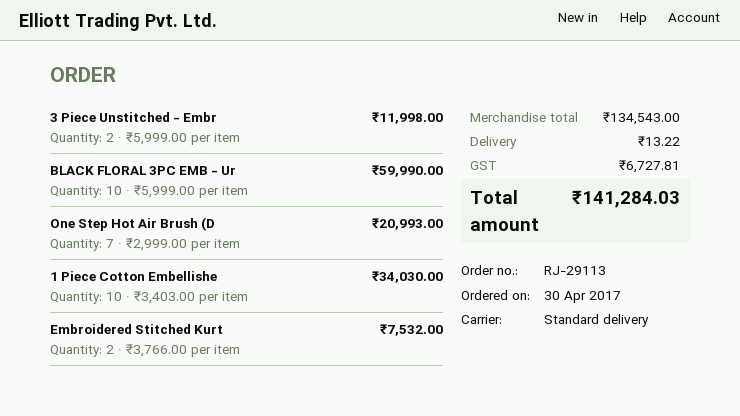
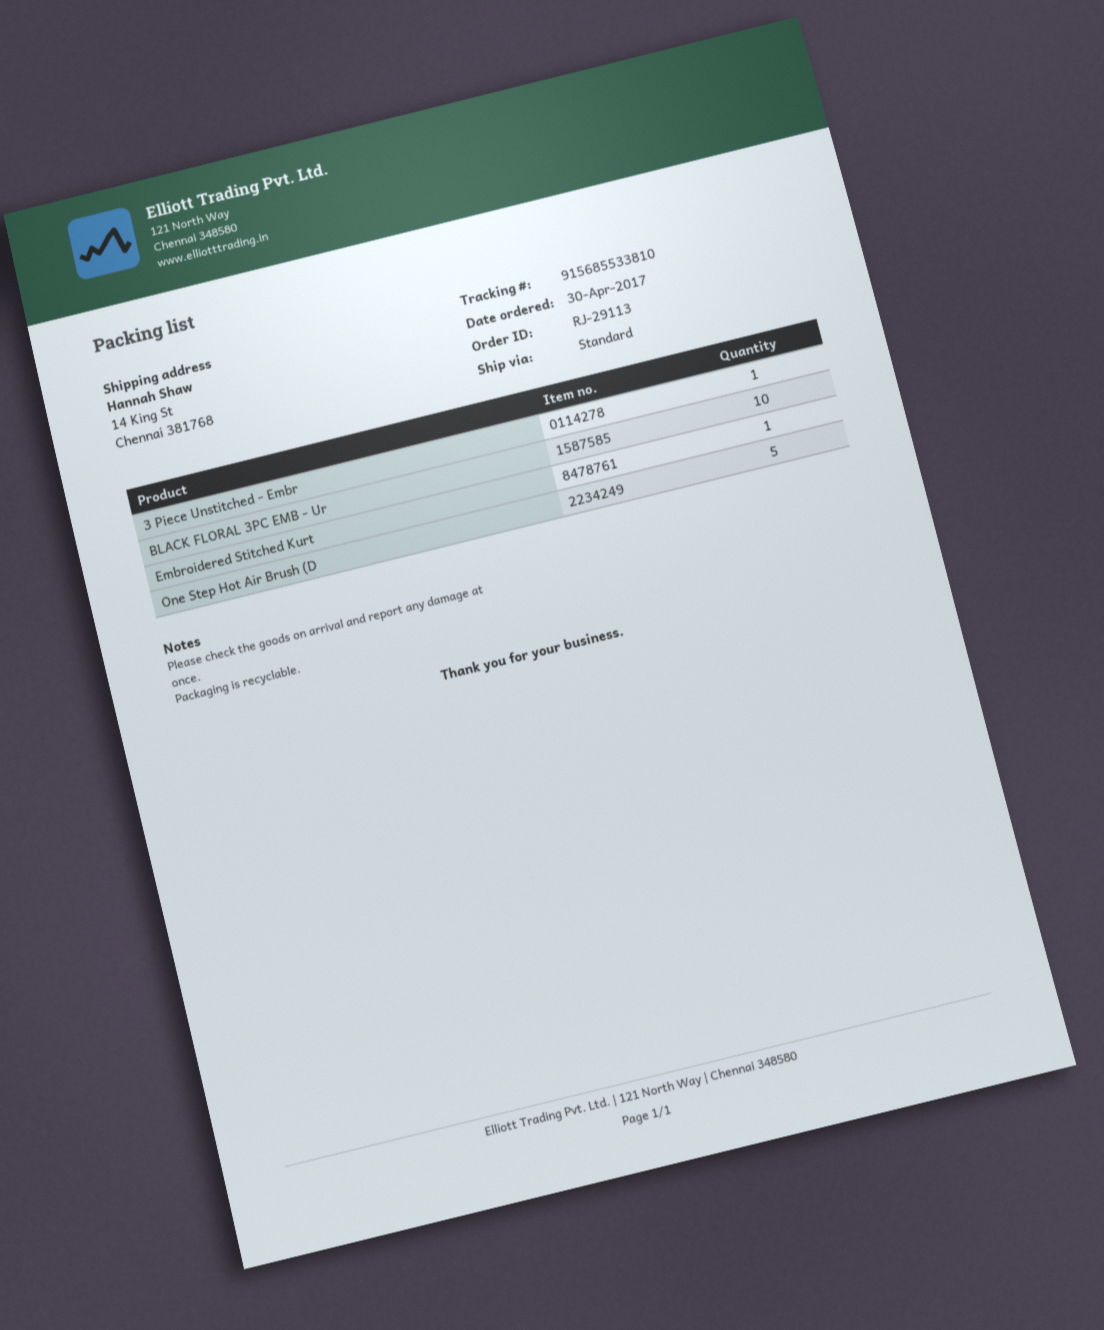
3 Piece Unstitched - Embr: 2 -> 1
One Step Hot Air Brush (D: 7 -> 5
1 Piece Cotton Embellishe: 10 -> none
Embroidered Stitched Kurt: 2 -> 1

